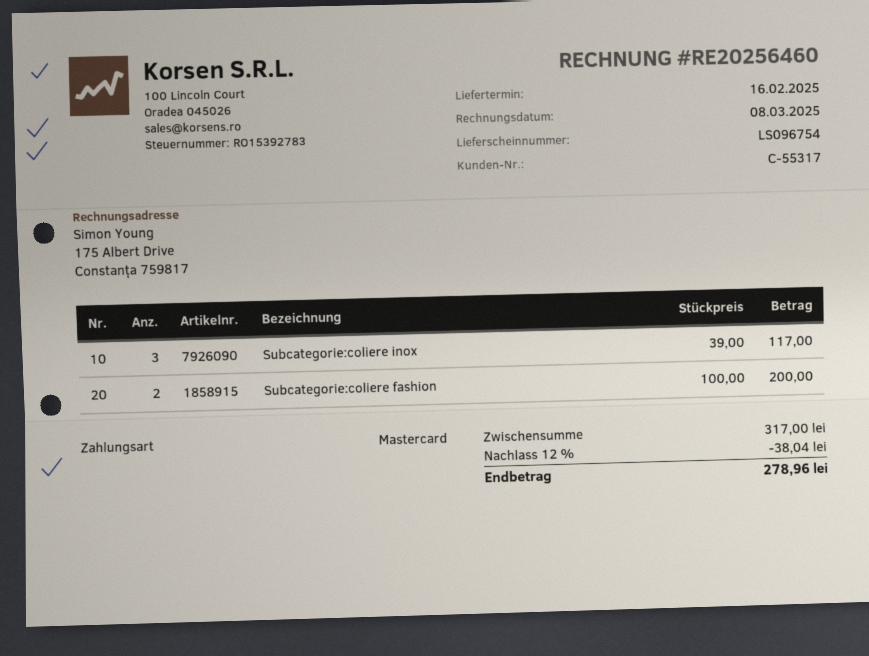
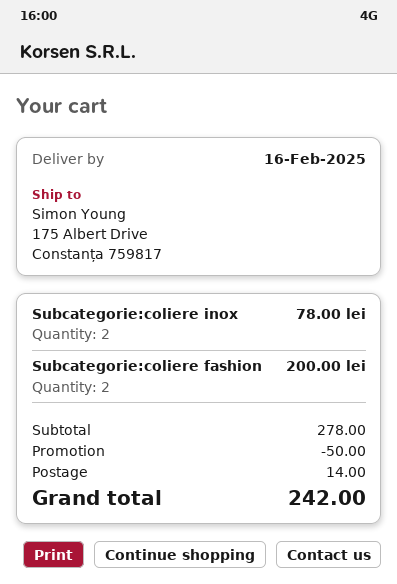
Subcategorie:coliere inox: 3 for 117.00 -> 2 for 78.00
subtotal: 317.00 -> 278.00
discount: 38.04 -> 50.00
shipping: none -> 14.00
total: 278.96 -> 242.00

